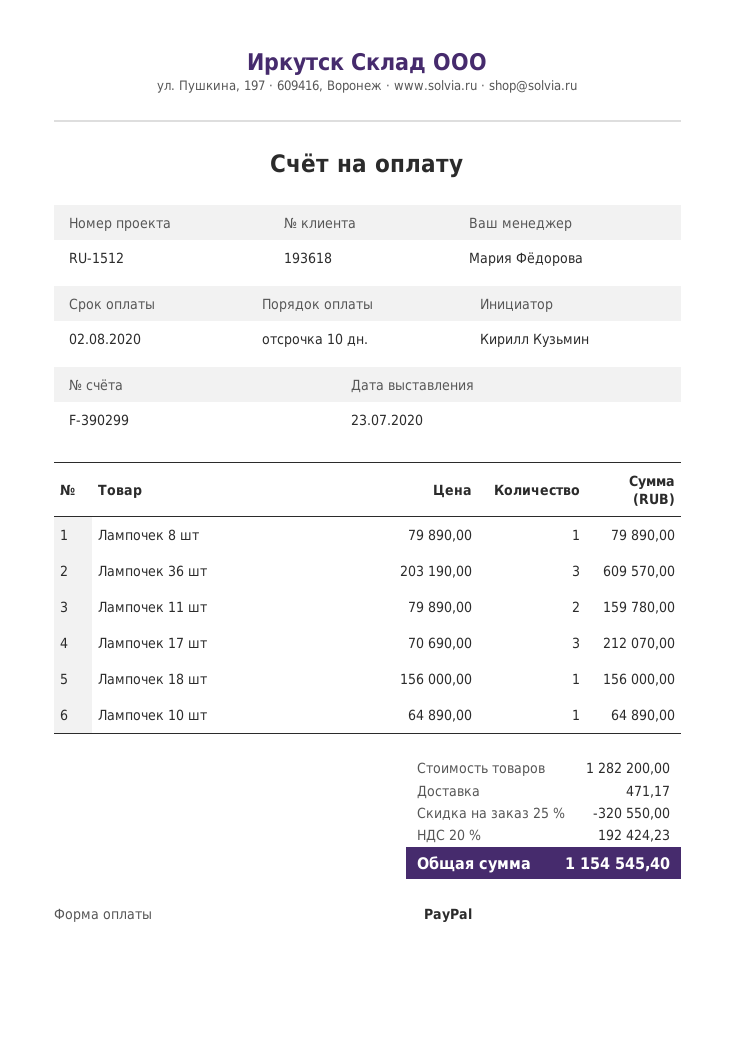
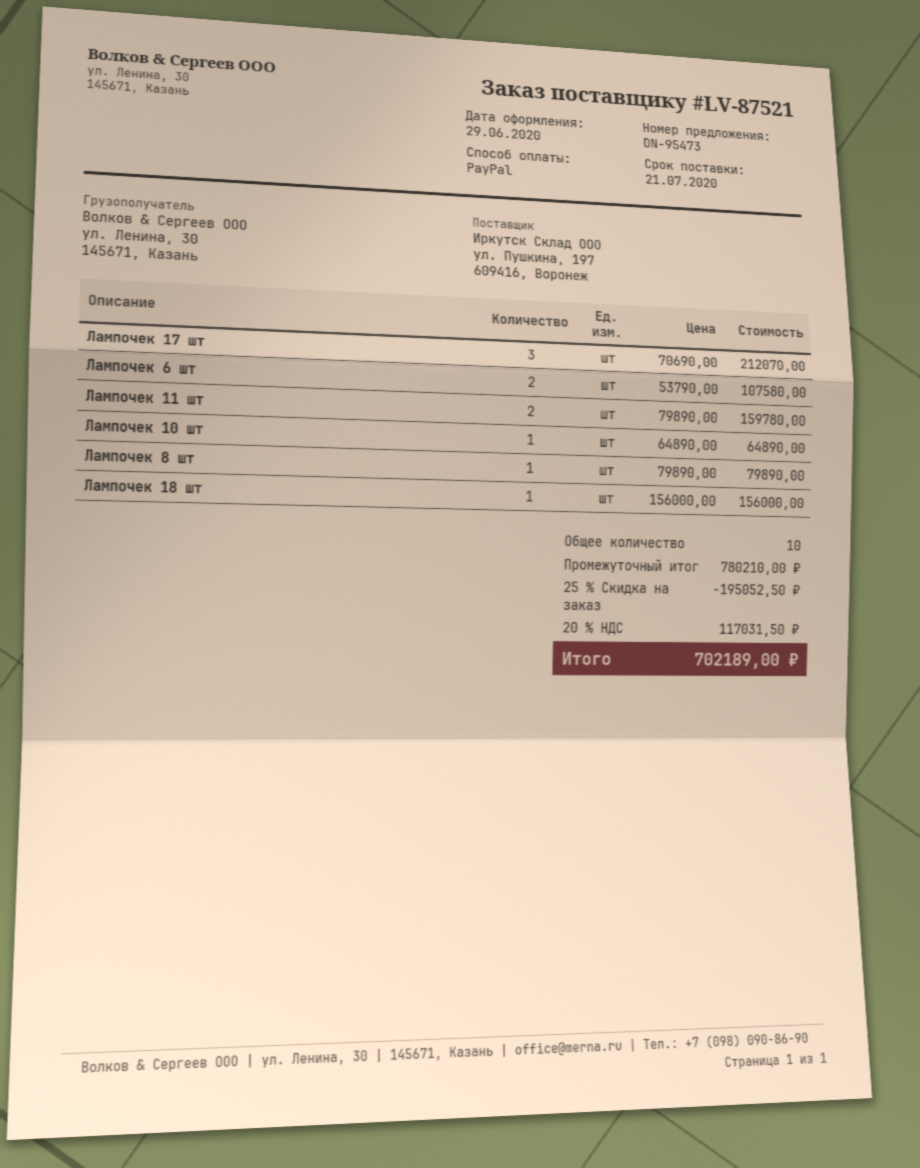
Лампочек 36 шт: 3 x 203190.00 = 609570.00 -> none
Лампочек 6 шт: none -> 2 x 53790.00 = 107580.00
subtotal: 1282200.00 -> 780210.00
discount: 25% = 320550.00 -> 25% = 195052.50
shipping: 471.17 -> none
tax: 20% = 192424.23 -> 20% = 117031.50
total: 1154545.40 -> 702189.00

